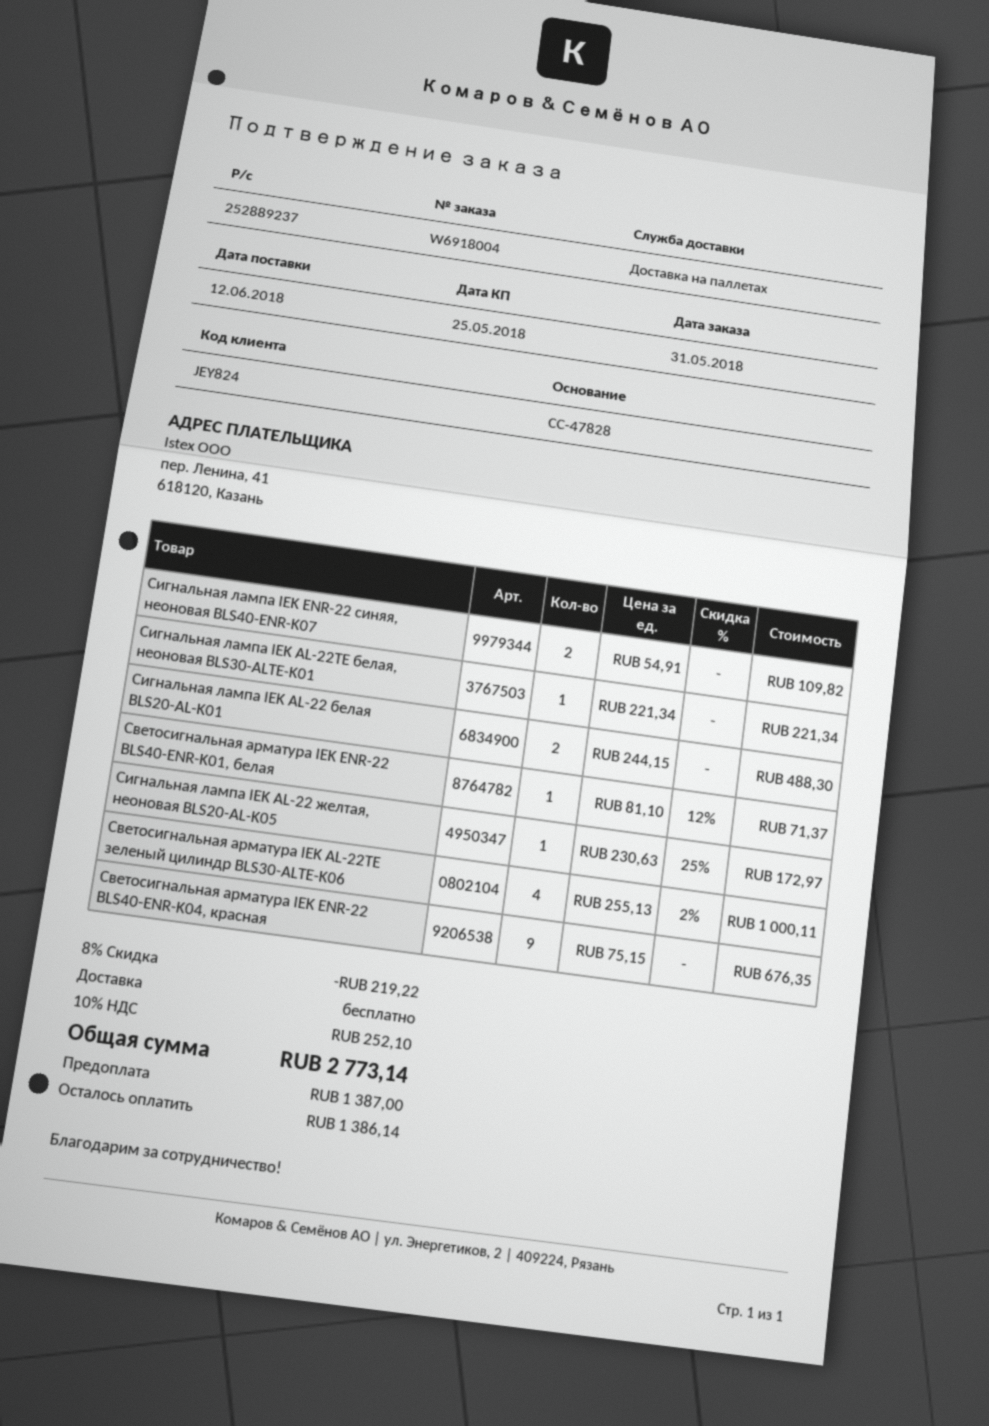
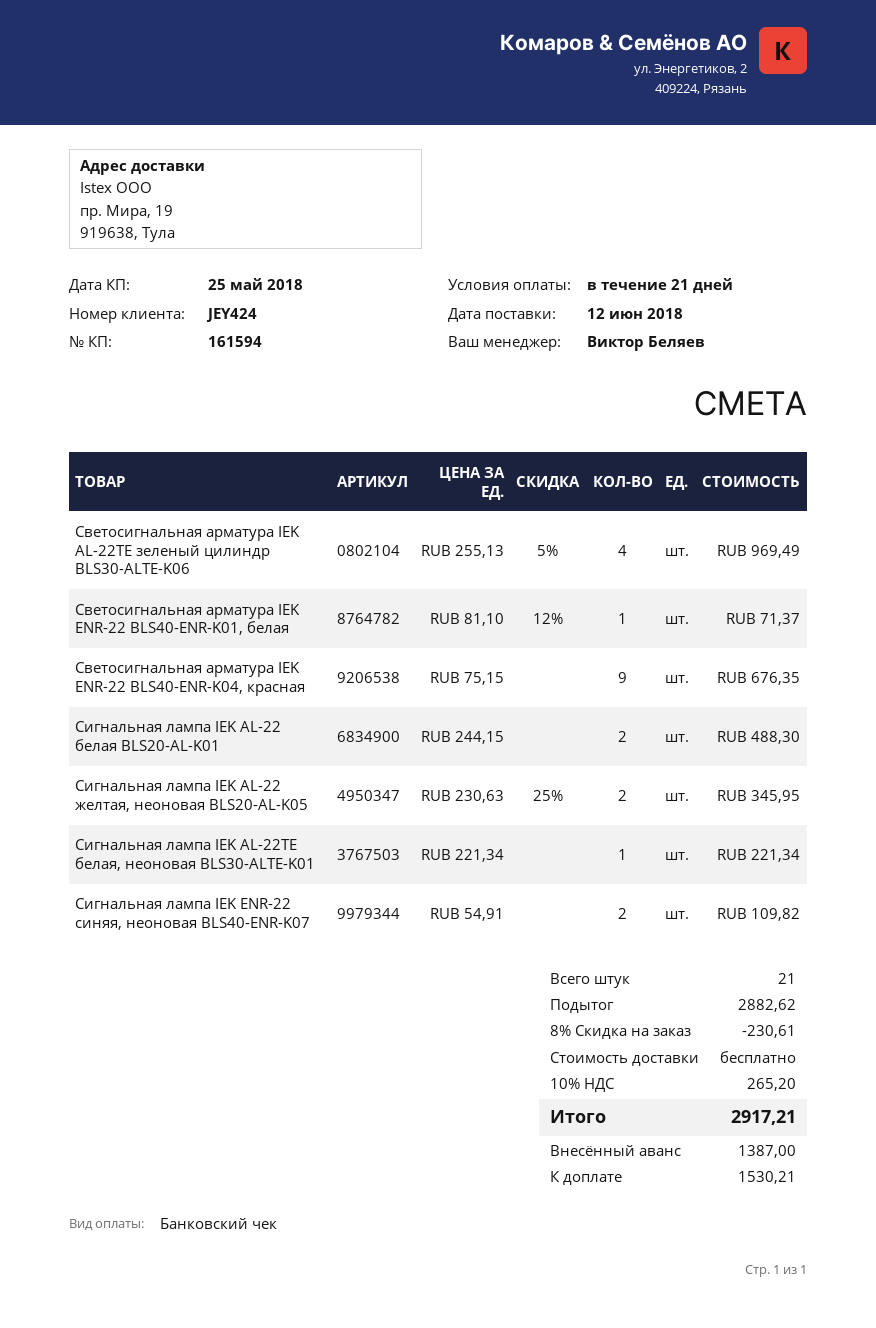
customer number: JEY824 -> JEY424
Сигнальная лампа IEK AL-22 желтая, неоновая BLS20-AL-K05: 1 x 230.63 - 25% = 172.97 -> 2 x 230.63 - 25% = 345.95
Светосигнальная арматура IEK AL-22TE зеленый цилиндр BLS30-ALTE-K06: 4 x 255.13 - 2% = 1000.11 -> 4 x 255.13 - 5% = 969.49
discount: 8% = 219.22 -> 8% = 230.61
tax: 10% = 252.10 -> 10% = 265.20
total: 2773.14 -> 2917.21
balance: 1386.14 -> 1530.21

